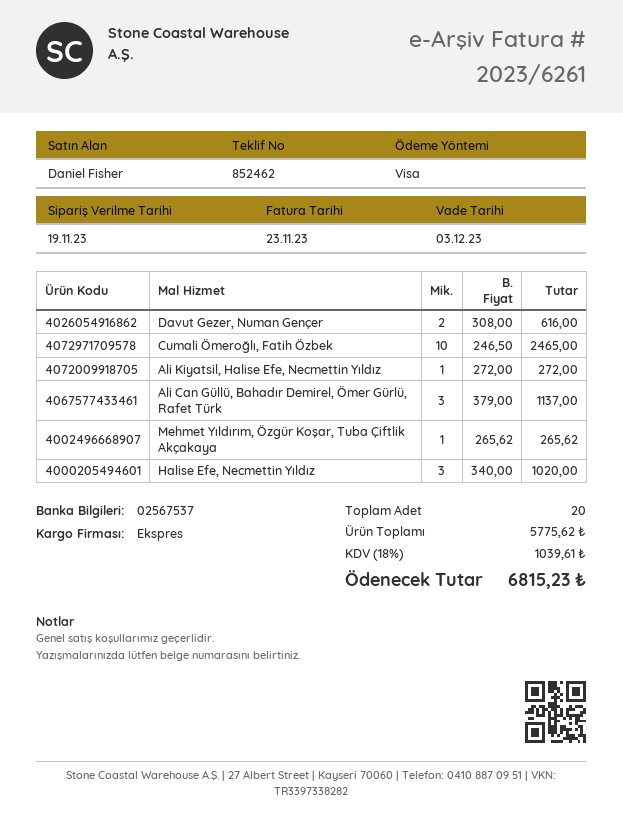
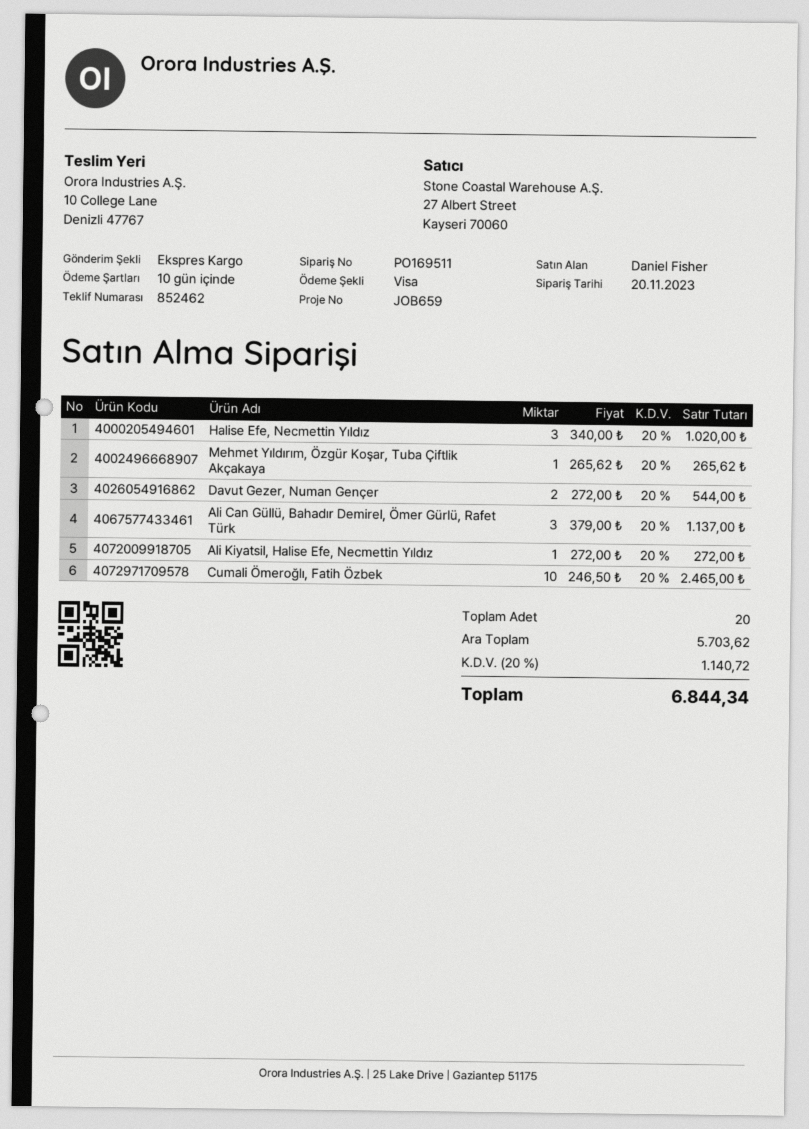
order date: 2023-11-19 -> 2023-11-20
Davut Gezer, Numan Gençer: 2 x 308.00 = 616.00 -> 2 x 272.00 = 544.00
subtotal: 5775.62 -> 5703.62
tax: 18% = 1039.61 -> 20% = 1140.72
total: 6815.23 -> 6844.34

